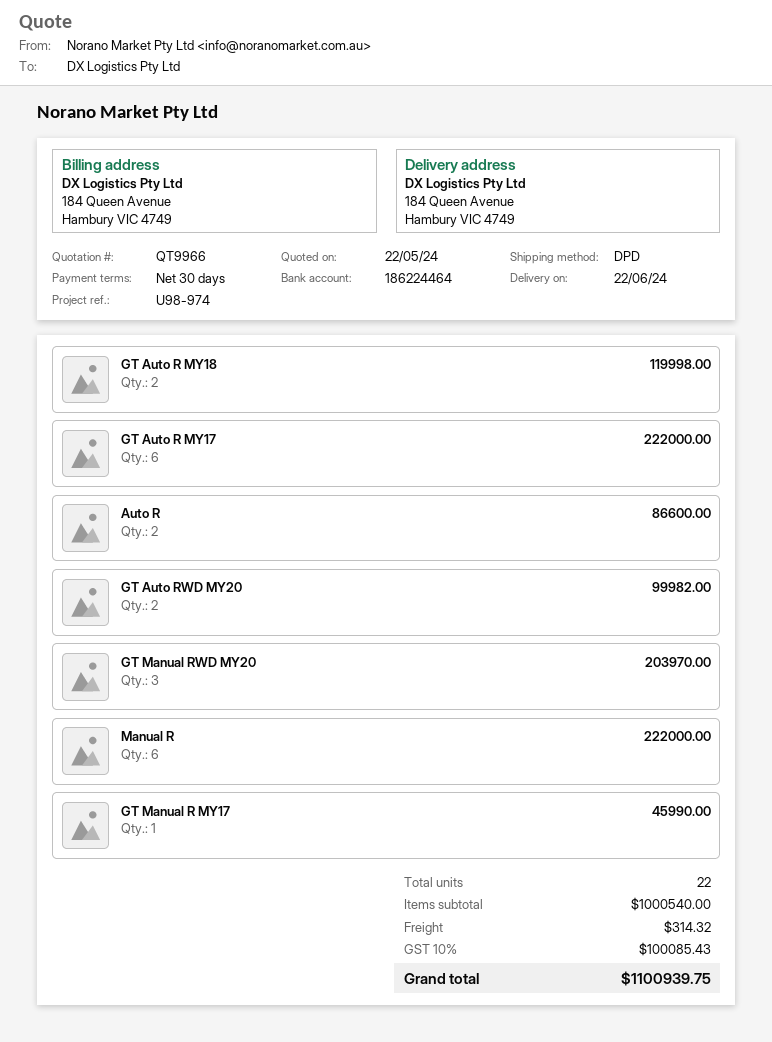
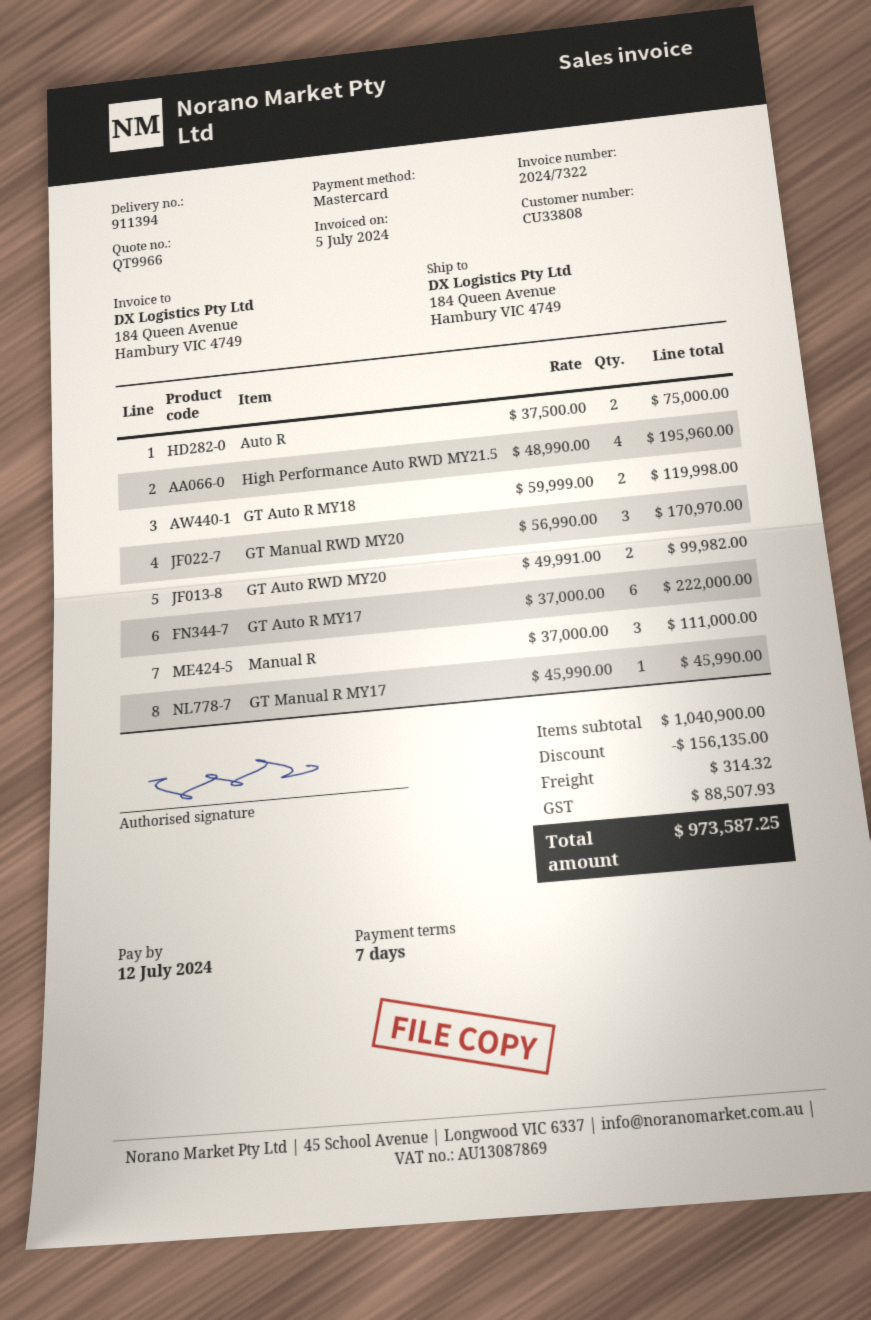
payment terms: 30 days -> 7 days
Auto R: 2 for 86600.00 -> 2 for 75000.00
GT Manual RWD MY20: 3 for 203970.00 -> 3 for 170970.00
Manual R: 6 for 222000.00 -> 3 for 111000.00
High Performance Auto RWD MY21.5: none -> 4 for 195960.00
subtotal: 1000540.00 -> 1040900.00
discount: none -> 156135.00
tax: 100085.43 -> 88507.93
total: 1100939.75 -> 973587.25

